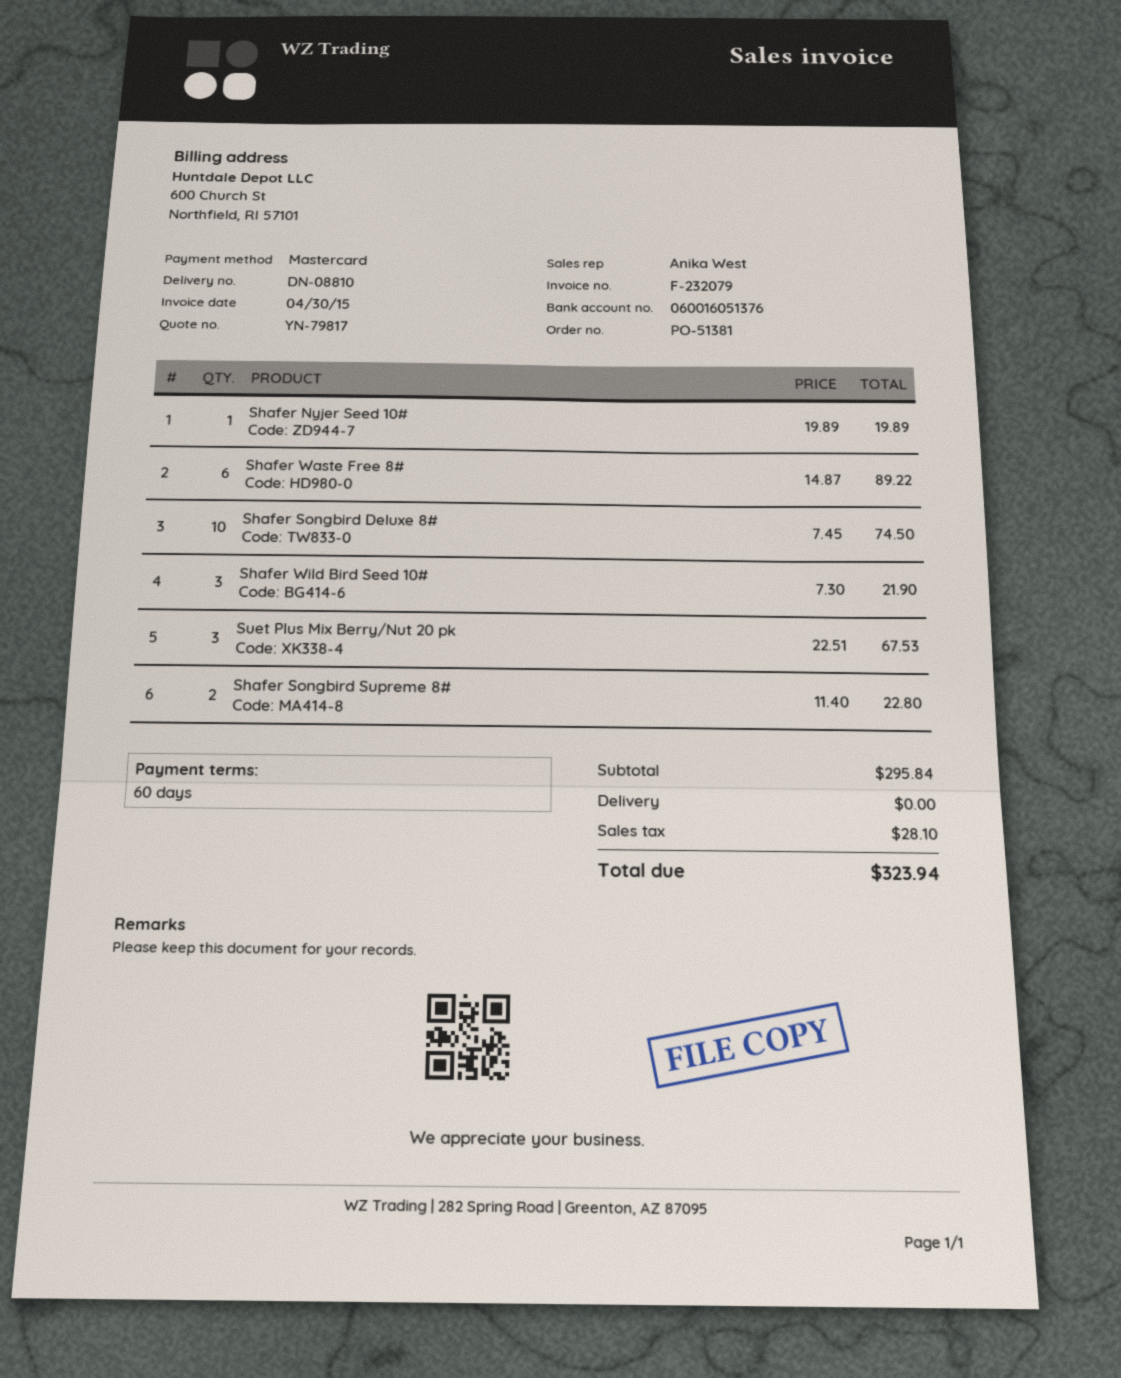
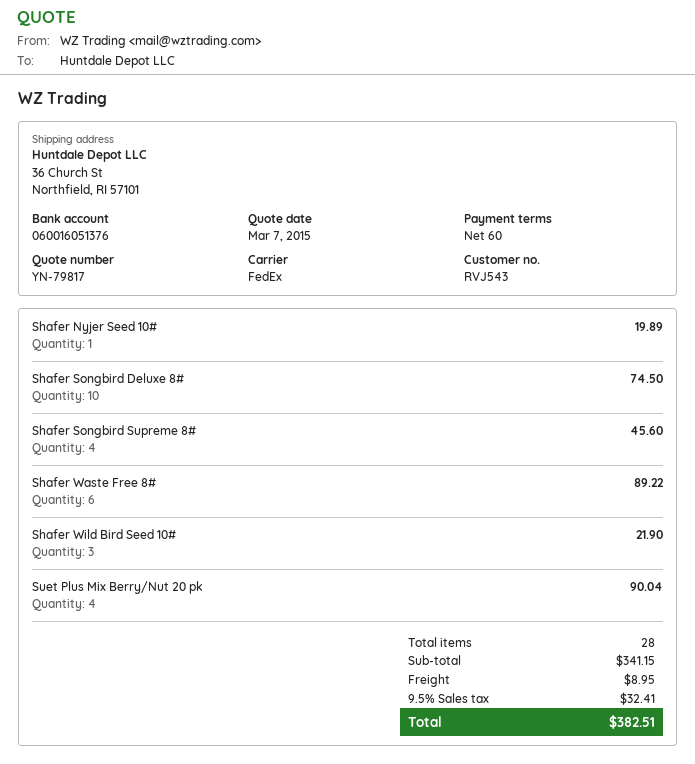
Suet Plus Mix Berry/Nut 20 pk: 3 for 67.53 -> 4 for 90.04
Shafer Songbird Supreme 8#: 2 for 22.80 -> 4 for 45.60
subtotal: 295.84 -> 341.15
shipping: 0.00 -> 8.95
tax: 28.10 -> 32.41
total: 323.94 -> 382.51

